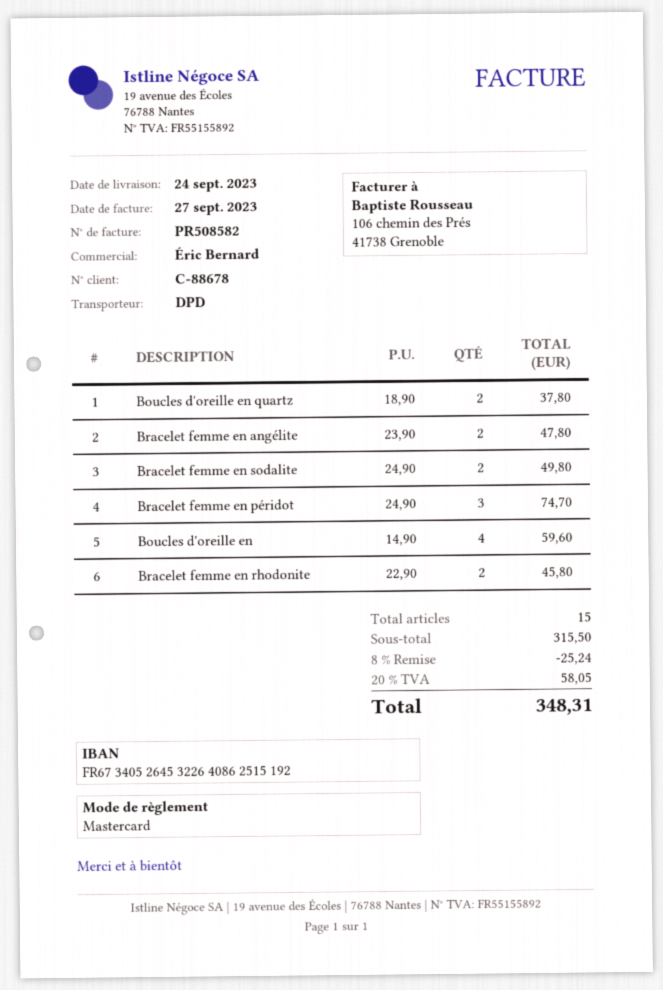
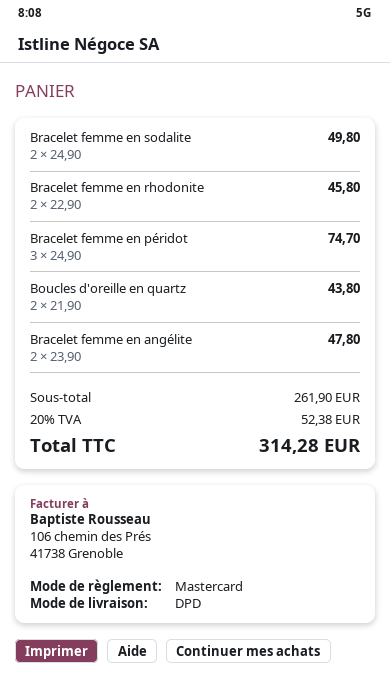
Boucles d'oreille en quartz: 2 x 18.90 = 37.80 -> 2 x 21.90 = 43.80
Boucles d'oreille en: 4 x 14.90 = 59.60 -> none
subtotal: 315.50 -> 261.90
discount: 8% = 25.24 -> none
tax: 20% = 58.05 -> 20% = 52.38
total: 348.31 -> 314.28

